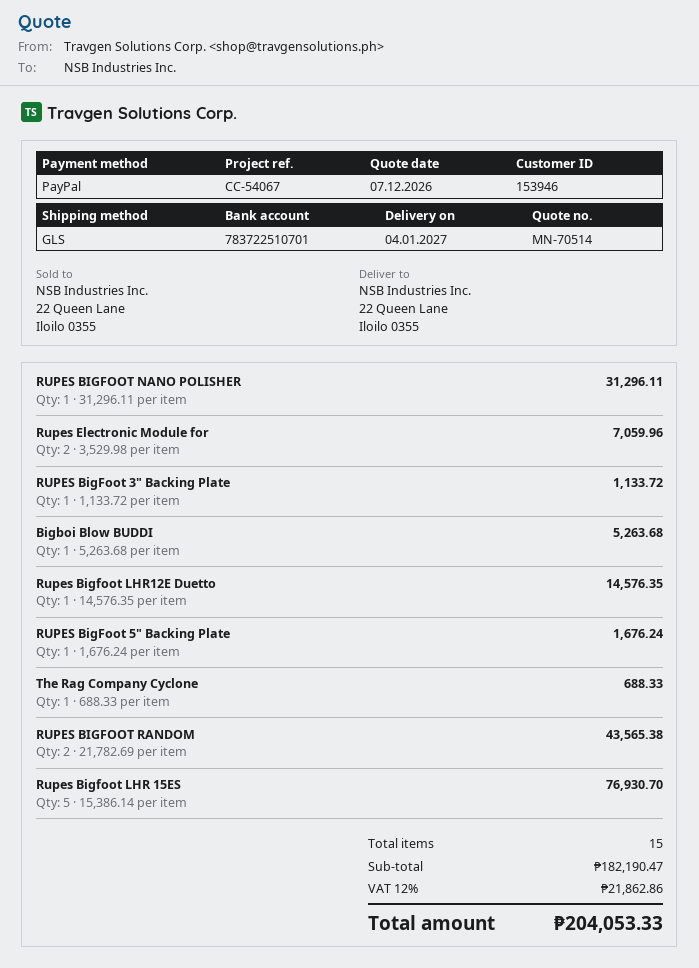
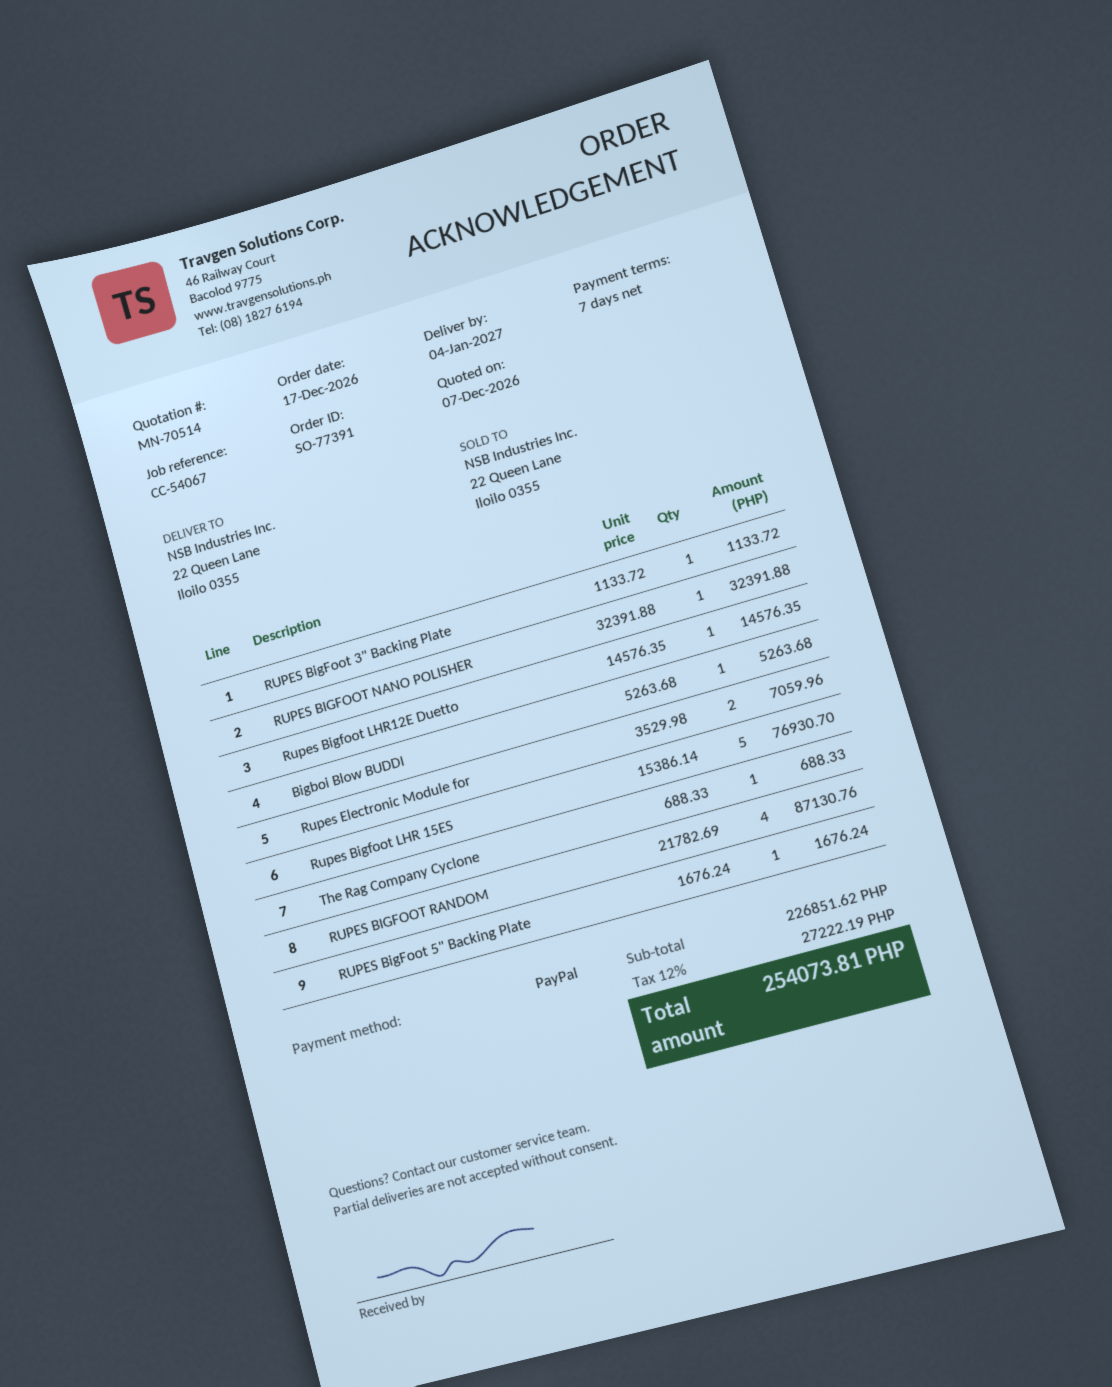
RUPES BIGFOOT NANO POLISHER: 1 x 31296.11 = 31296.11 -> 1 x 32391.88 = 32391.88
RUPES BIGFOOT RANDOM: 2 x 21782.69 = 43565.38 -> 4 x 21782.69 = 87130.76
subtotal: 182190.47 -> 226851.62
tax: 12% = 21862.86 -> 12% = 27222.19
total: 204053.33 -> 254073.81

